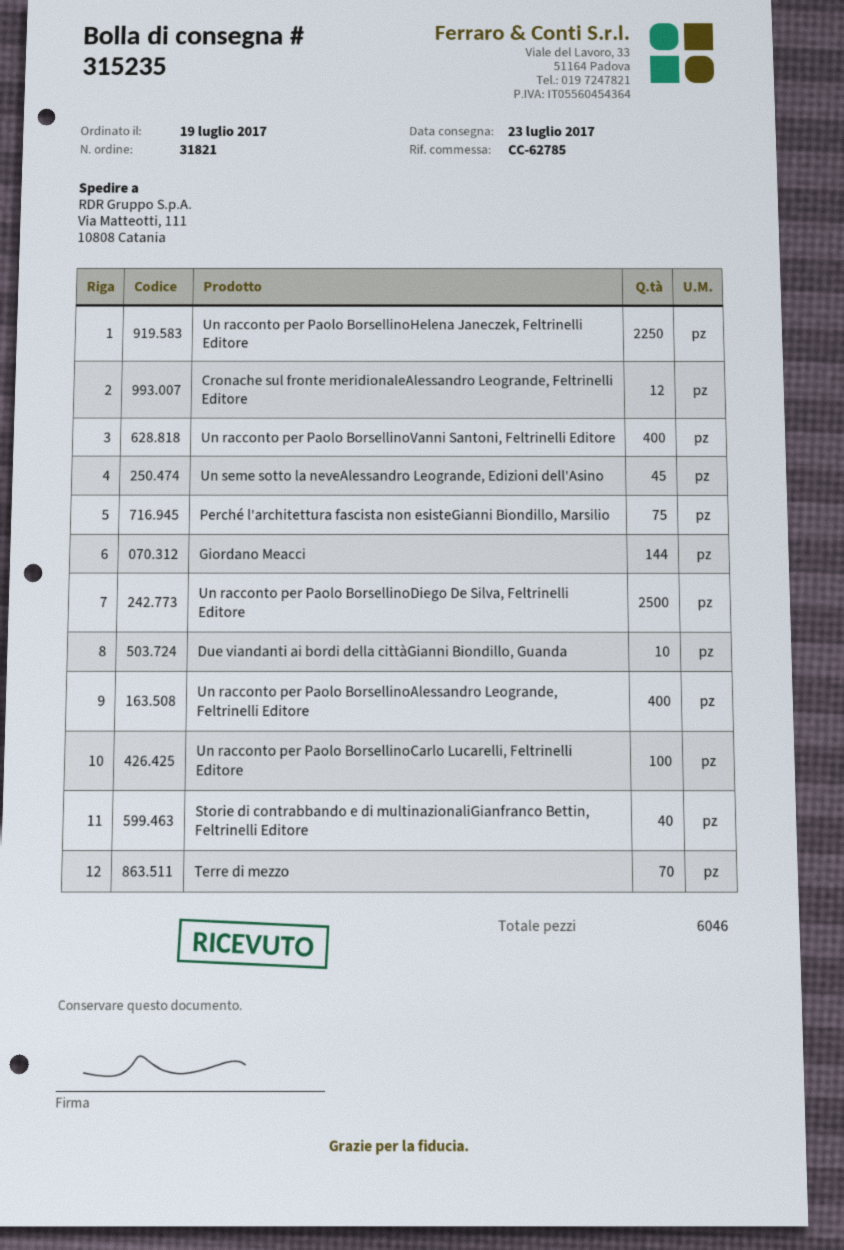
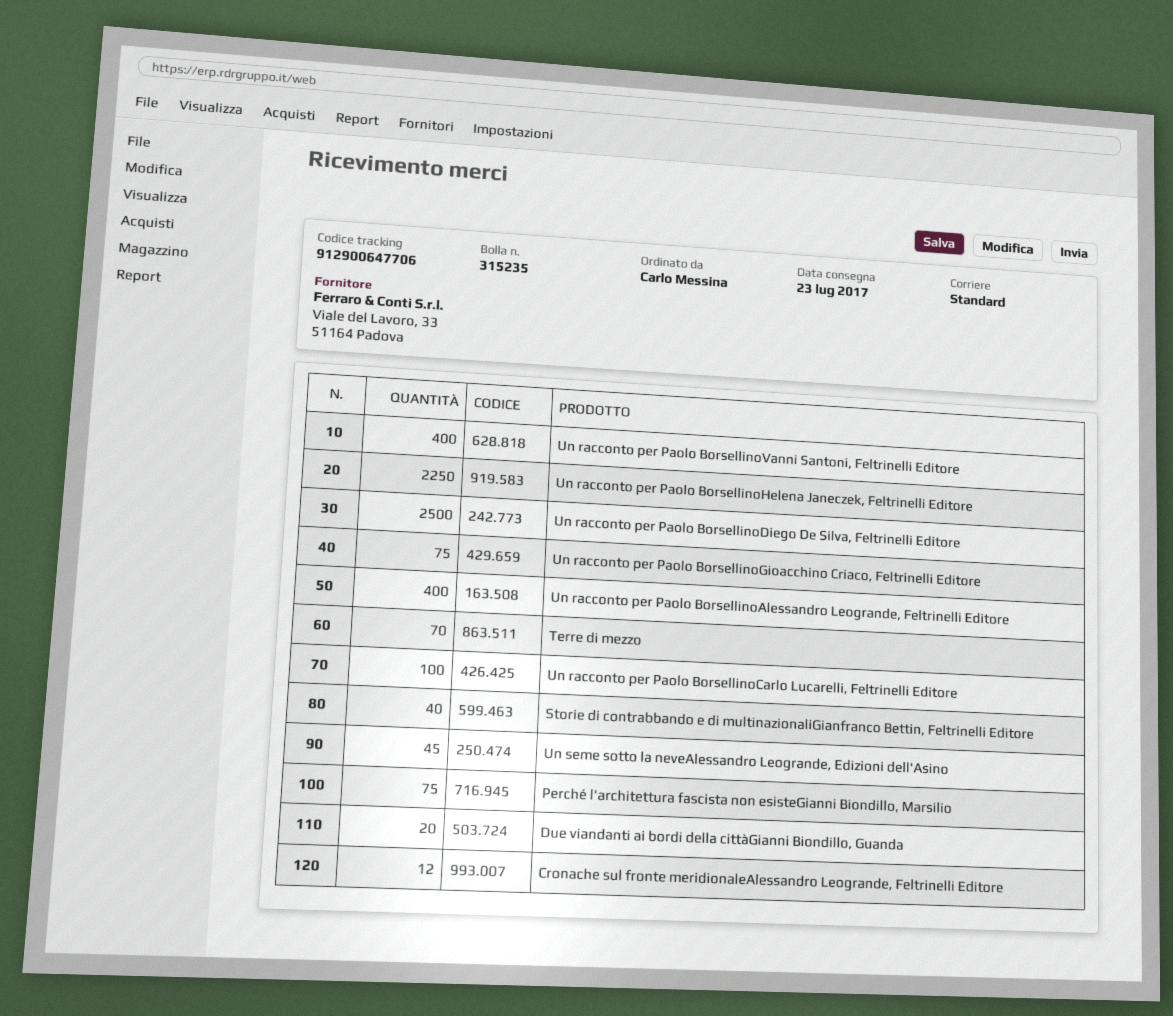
Giordano Meacci: 144 -> none
Due viandanti ai bordi della cittàGianni Biondillo, Guanda: 10 -> 20
Un racconto per Paolo BorsellinoGioacchino Criaco, Feltrinelli Editore: none -> 75

